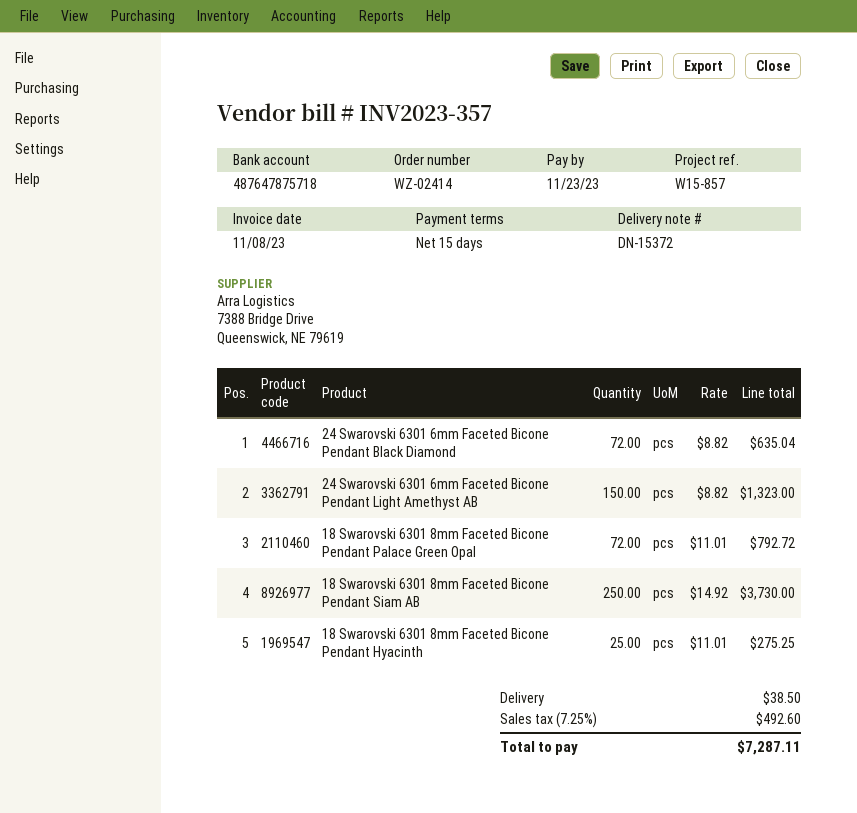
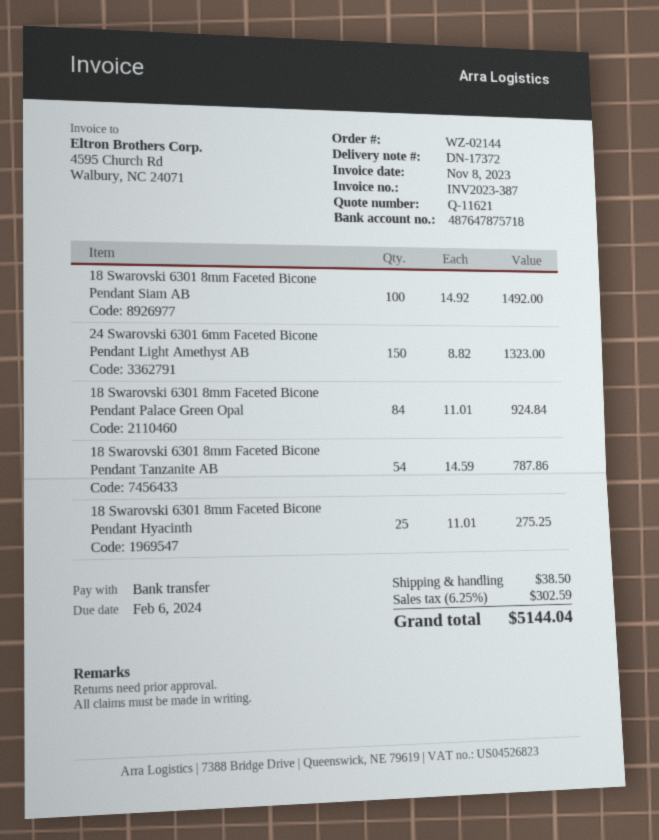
order number: WZ-02414 -> WZ-02144
delivery note number: DN-15372 -> DN-17372
invoice number: INV2023-357 -> INV2023-387
due date: 2023-11-23 -> 2024-02-06
24 Swarovski 6301 6mm Faceted Bicone Pendant Black Diamond: 72 x 8.82 = 635.04 -> none
18 Swarovski 6301 8mm Faceted Bicone Pendant Palace Green Opal: 72 x 11.01 = 792.72 -> 84 x 11.01 = 924.84
18 Swarovski 6301 8mm Faceted Bicone Pendant Siam AB: 250 x 14.92 = 3730.00 -> 100 x 14.92 = 1492.00
18 Swarovski 6301 8mm Faceted Bicone Pendant Tanzanite AB: none -> 54 x 14.59 = 787.86
tax: 7.25% = 492.60 -> 6.25% = 302.59
total: 7287.11 -> 5144.04

